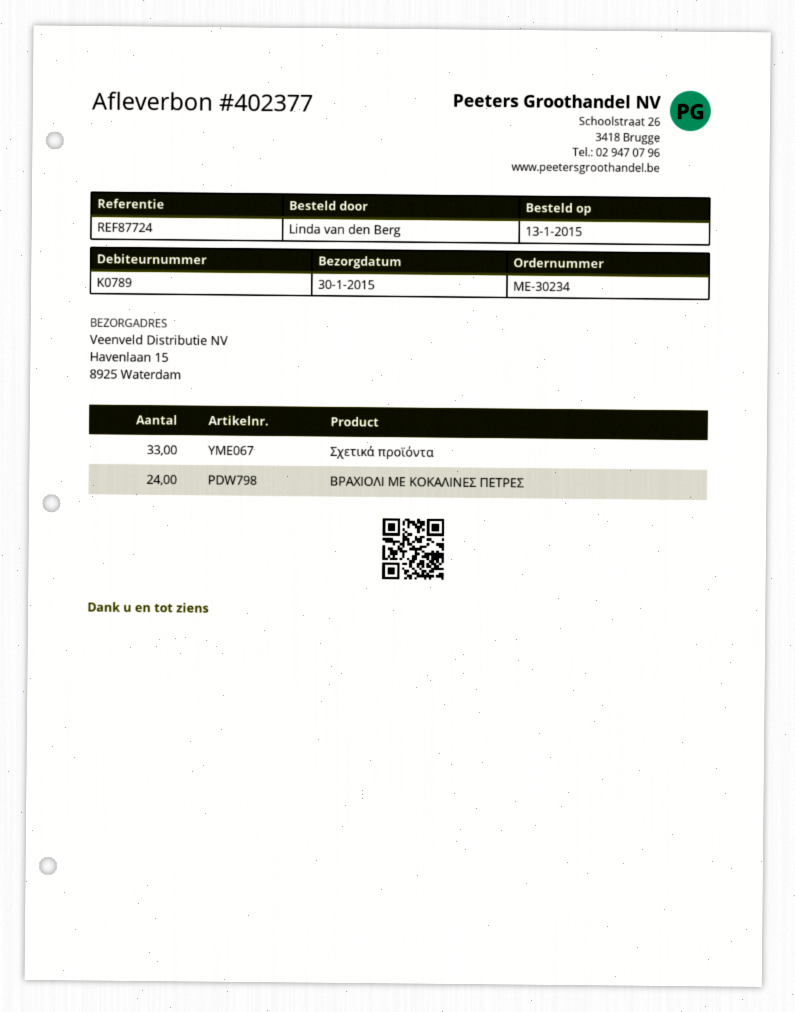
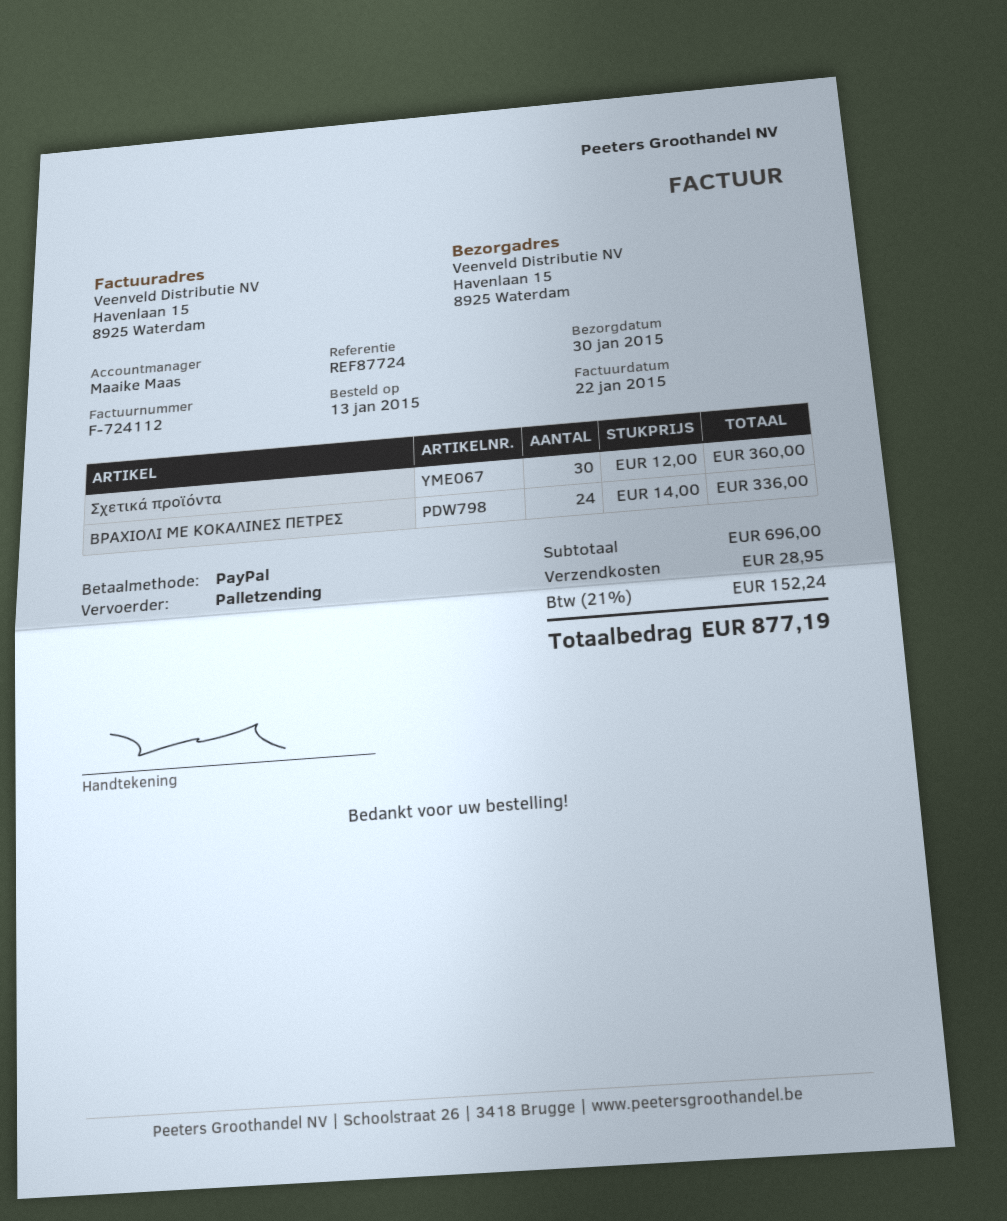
Σχετικά προϊόντα: 33 -> 30

